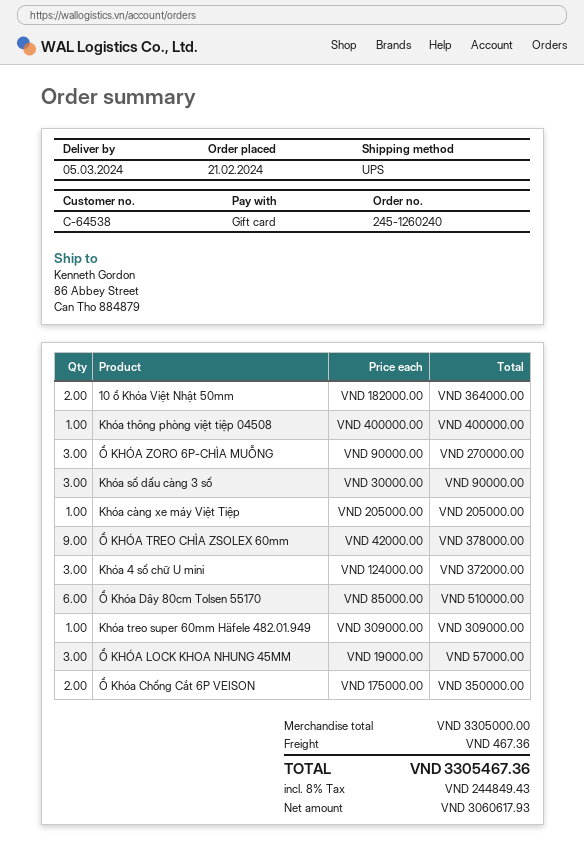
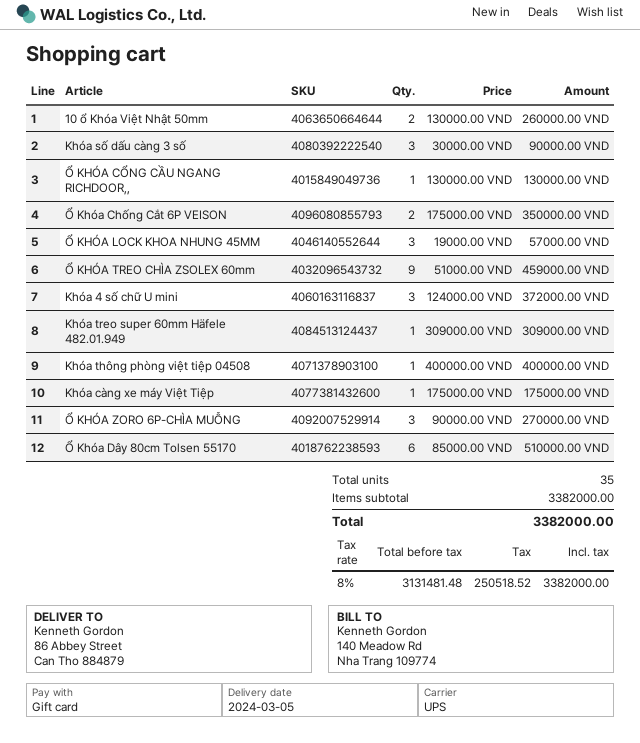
10 ổ Khóa Việt Nhật 50mm: 2 x 182000.00 = 364000.00 -> 2 x 130000.00 = 260000.00
Khóa càng xe máy Việt Tiệp: 1 x 205000.00 = 205000.00 -> 1 x 175000.00 = 175000.00
Ổ KHÓA TREO CHÌA ZSOLEX 60mm: 9 x 42000.00 = 378000.00 -> 9 x 51000.00 = 459000.00
Ổ KHÓA CỔNG CẦU NGANG RICHDOOR,,: none -> 1 x 130000.00 = 130000.00
subtotal: 3305000.00 -> 3382000.00
shipping: 467.36 -> none
net: 3060617.93 -> 3131481.48
tax: 8% = 244849.43 -> 8% = 250518.52
total: 3305467.36 -> 3382000.00

